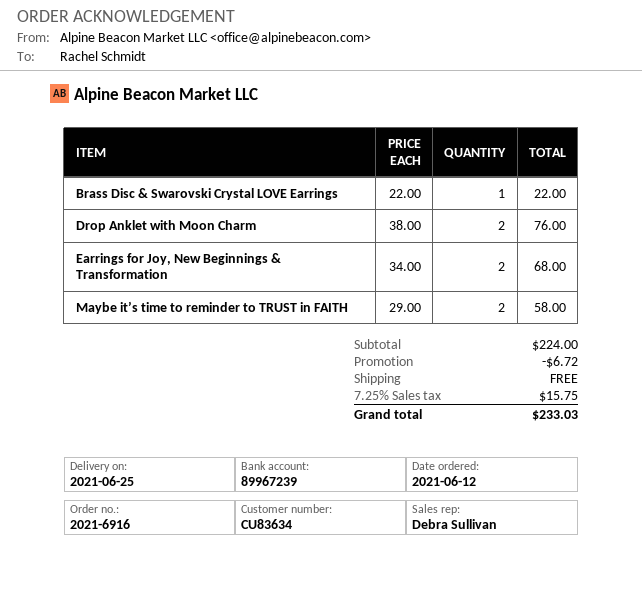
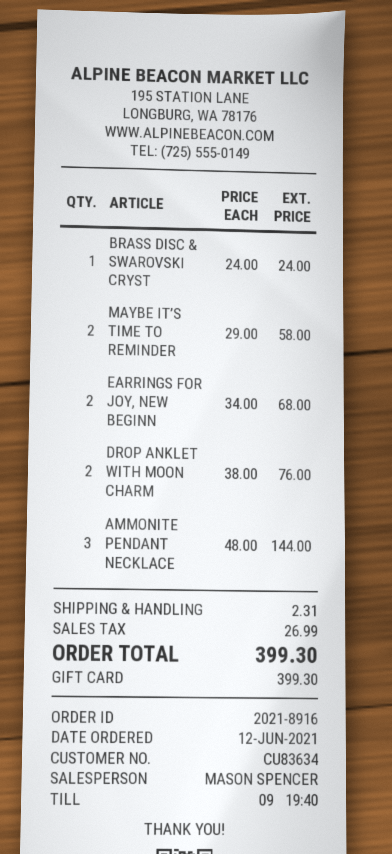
order number: 2021-6916 -> 2021-8916
sales rep: Debra Sullivan -> MASON SPENCER
Brass Disc & Swarovski Crystal LOVE Earrings: 1 x 22.00 = 22.00 -> 1 x 24.00 = 24.00
AMMONITE PENDANT NECKLACE: none -> 3 x 48.00 = 144.00
discount: 6.72 -> none
shipping: 0.00 -> 2.31
tax: 15.75 -> 26.99
total: 233.03 -> 399.30

